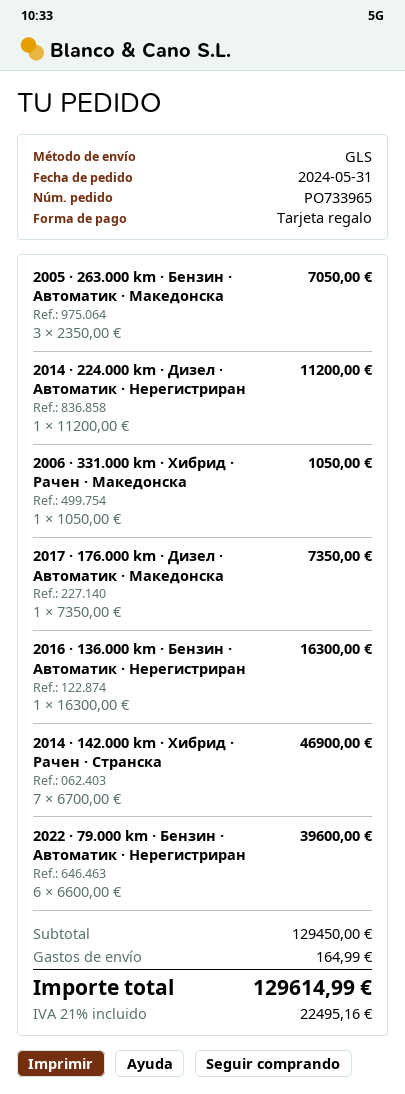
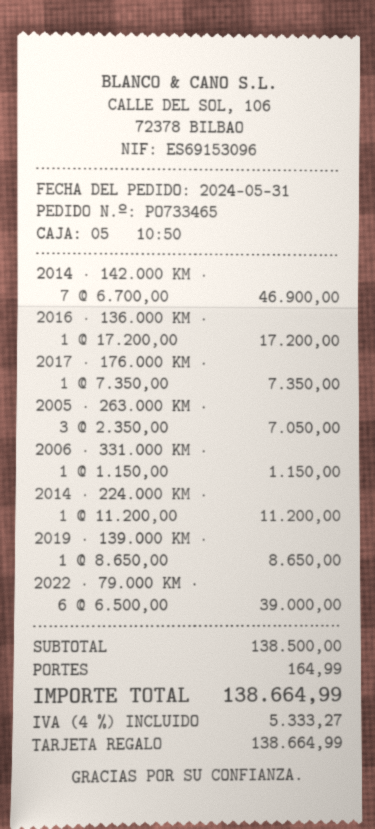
order number: PO733965 -> PO733465
2006 · 331.000 km · Хибрид · Рачен · Македонска: 1 x 1050.00 = 1050.00 -> 1 x 1150.00 = 1150.00
2016 · 136.000 km · Бензин · Автоматик · Нерегистриран: 1 x 16300.00 = 16300.00 -> 1 x 17200.00 = 17200.00
2022 · 79.000 km · Бензин · Автоматик · Нерегистриран: 6 x 6600.00 = 39600.00 -> 6 x 6500.00 = 39000.00
2019 · 139.000 KM ·: none -> 1 x 8650.00 = 8650.00
subtotal: 129450.00 -> 138500.00
tax: 21% = 22495.16 -> 4% = 5333.27
total: 129614.99 -> 138664.99

